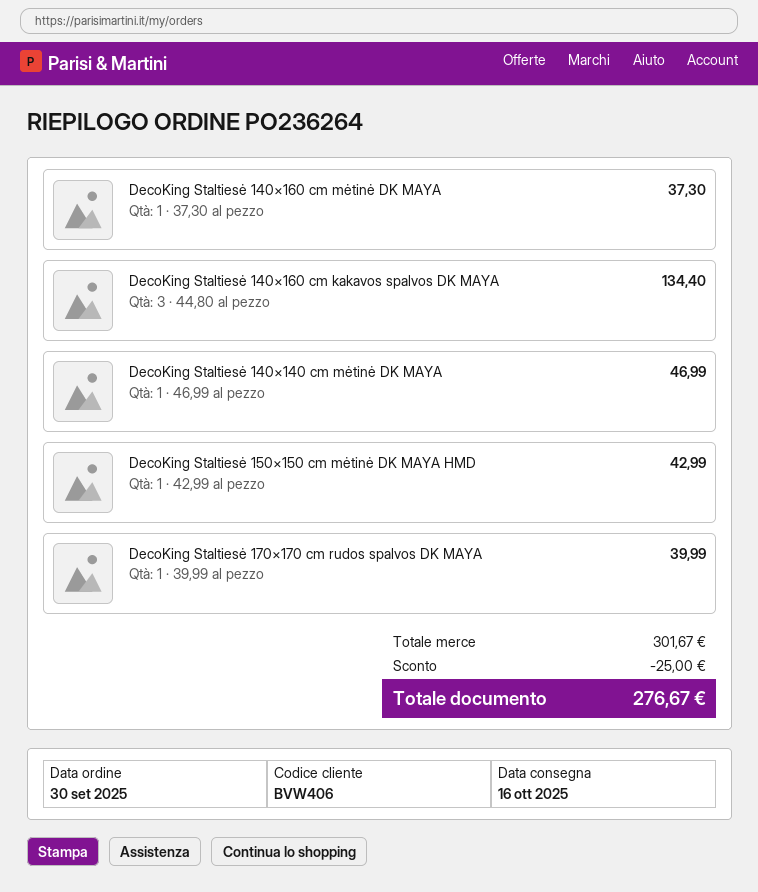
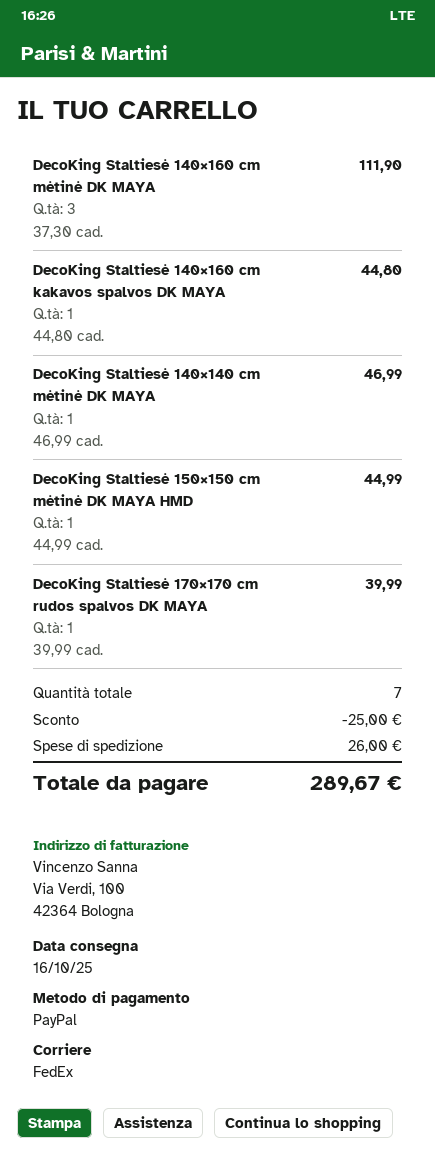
DecoKing Staltiesė 140×160 cm mėtinė DK MAYA: 1 x 37.30 = 37.30 -> 3 x 37.30 = 111.90
DecoKing Staltiesė 140×160 cm kakavos spalvos DK MAYA: 3 x 44.80 = 134.40 -> 1 x 44.80 = 44.80
DecoKing Staltiesė 150×150 cm mėtinė DK MAYA HMD: 1 x 42.99 = 42.99 -> 1 x 44.99 = 44.99
shipping: none -> 26.00
total: 276.67 -> 289.67

